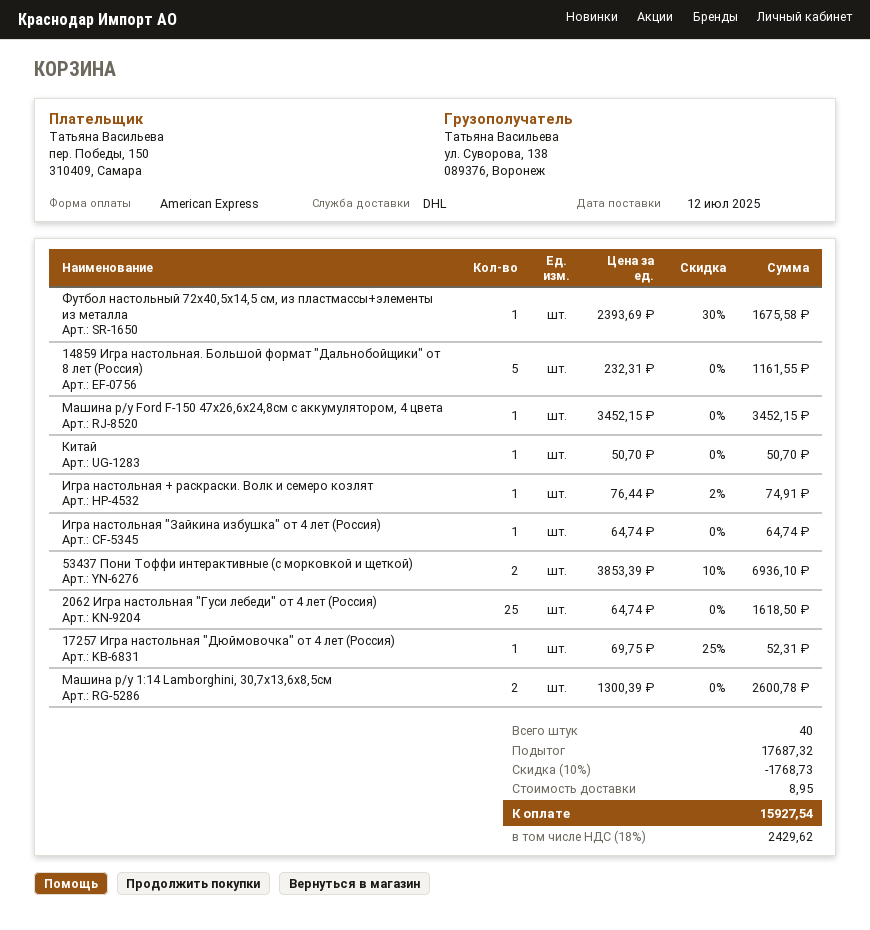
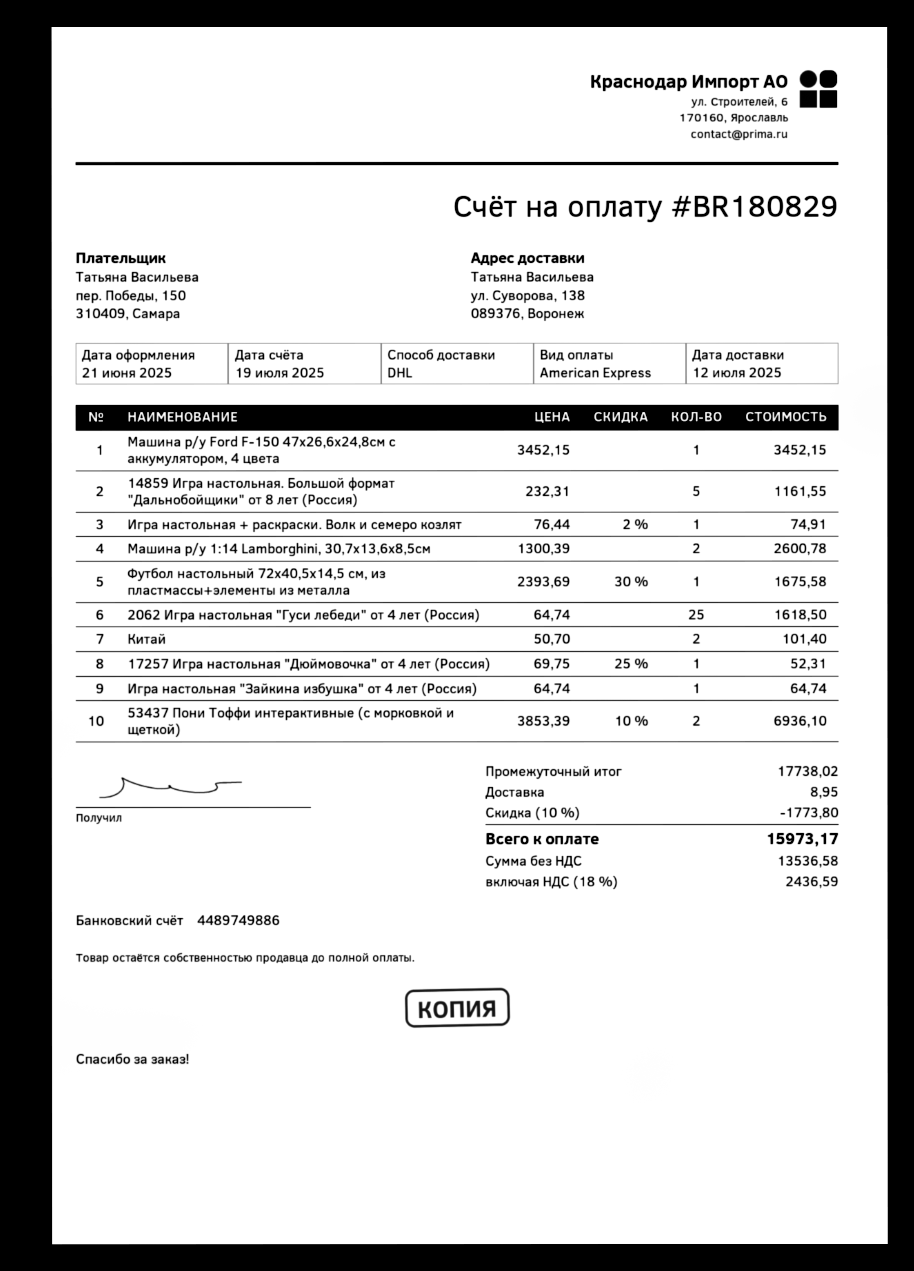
Китай: 1 x 50.70 = 50.70 -> 2 x 50.70 = 101.40
subtotal: 17687.32 -> 17738.02
discount: 10% = 1768.73 -> 10% = 1773.80
tax: 18% = 2429.62 -> 18% = 2436.59
total: 15927.54 -> 15973.17

